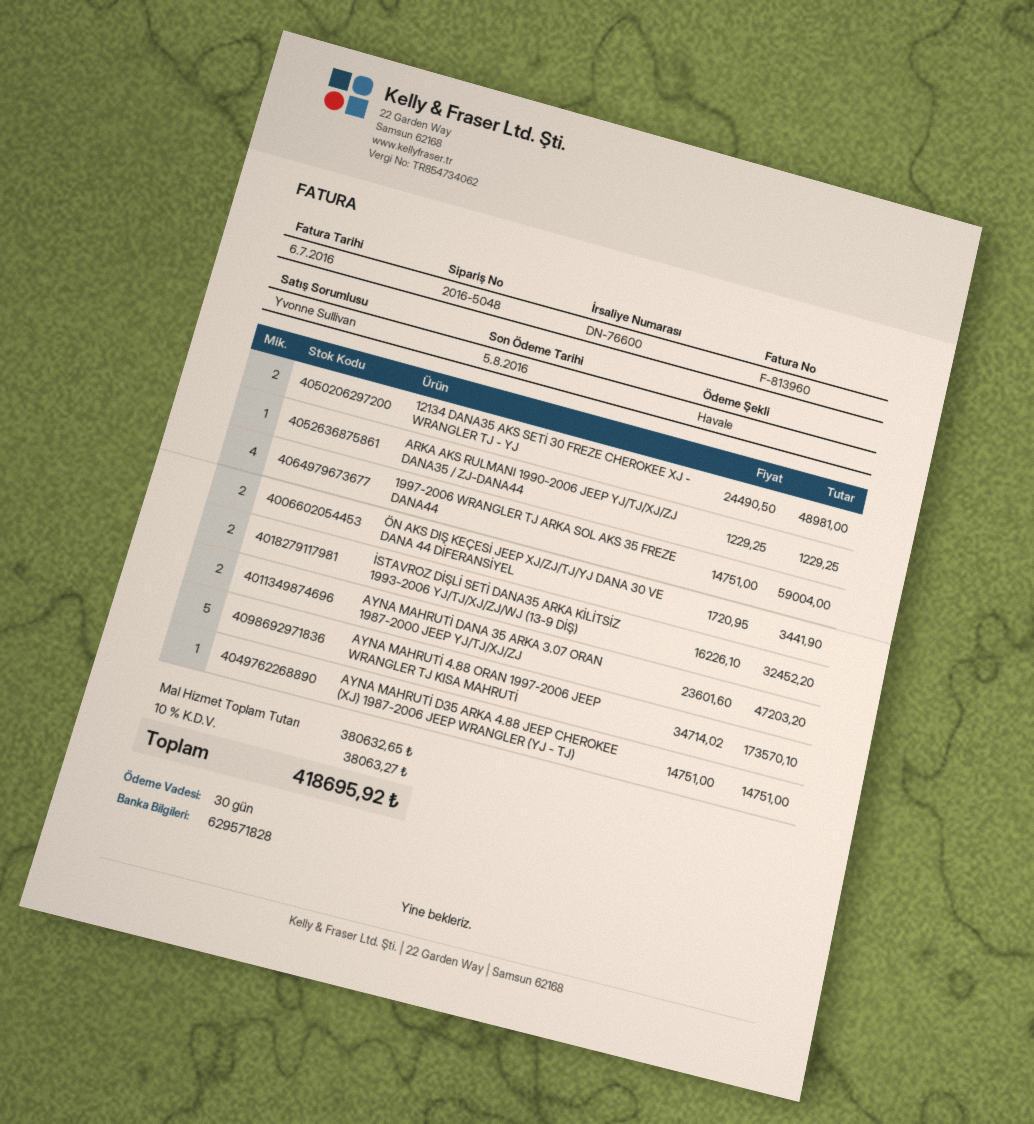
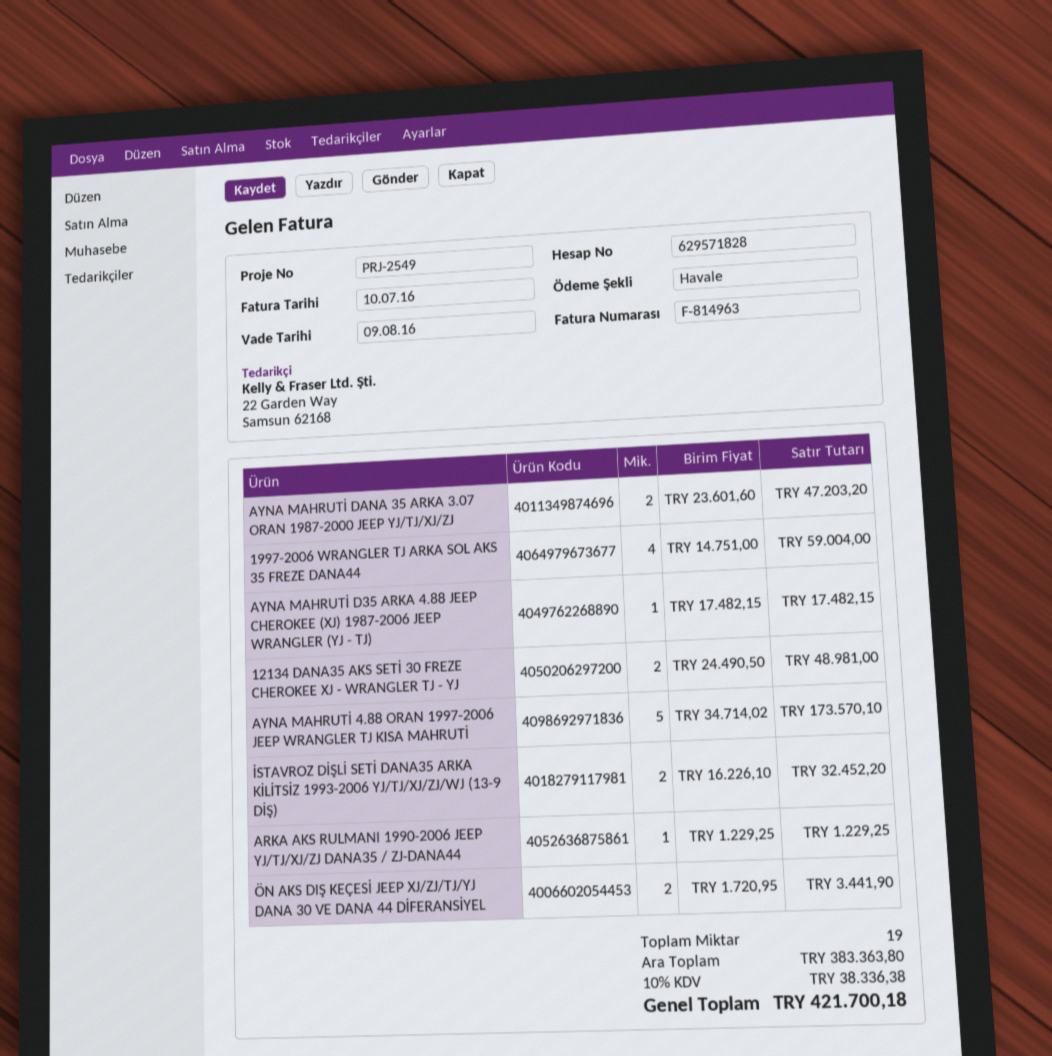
invoice number: F-813960 -> F-814963
invoice date: 2016-07-06 -> 2016-07-10
due date: 2016-08-05 -> 2016-08-09
AYNA MAHRUTİ D35 ARKA 4.88 JEEP CHEROKEE (XJ) 1987-2006 JEEP WRANGLER (YJ - TJ): 1 x 14751.00 = 14751.00 -> 1 x 17482.15 = 17482.15
subtotal: 380632.65 -> 383363.80
tax: 10% = 38063.27 -> 10% = 38336.38
total: 418695.92 -> 421700.18

